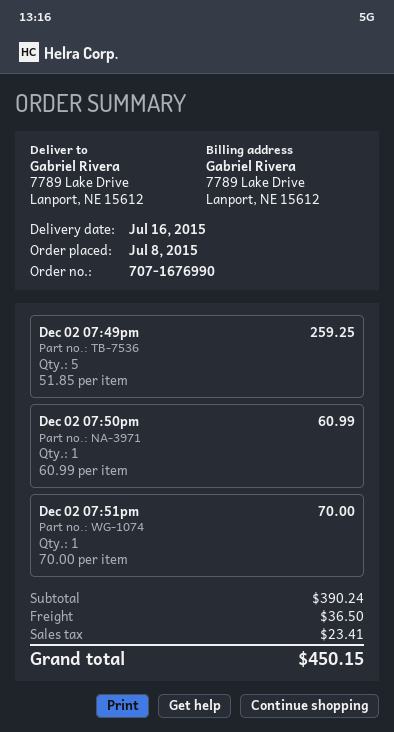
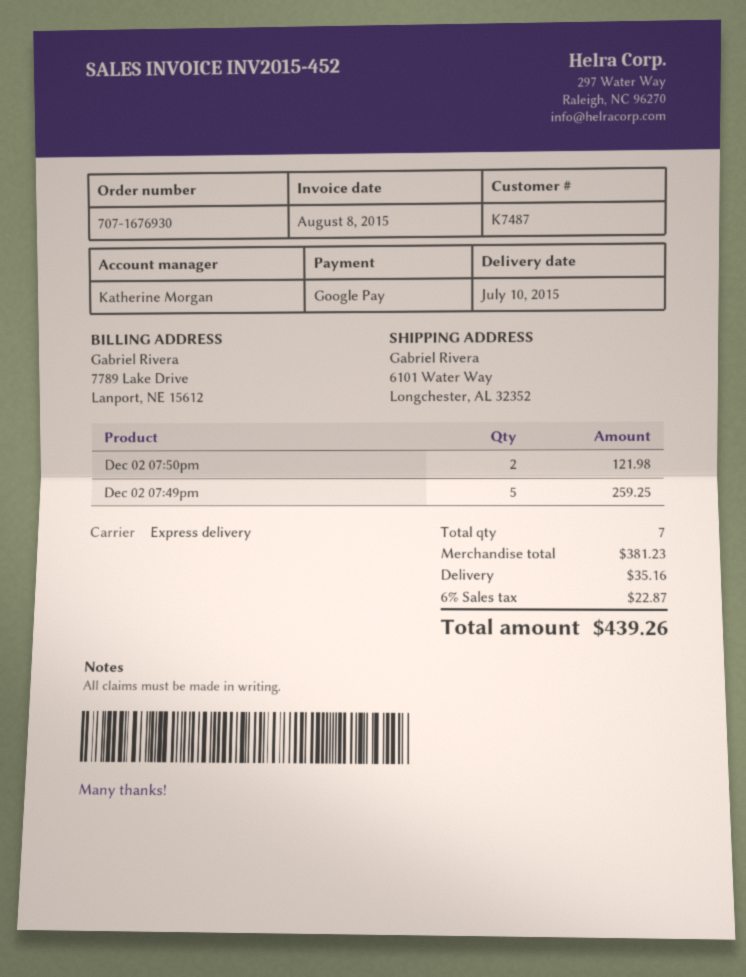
order number: 707-1676990 -> 707-1676930
delivery date: 2015-07-16 -> 2015-07-10
ship to: 7789 Lake Drive, Lanport, NE 15612 -> 6101 Water Way, Longchester, AL 32352
Dec 02 07:50pm: 1 for 60.99 -> 2 for 121.98
Dec 02 07:51pm: 1 for 70.00 -> none
subtotal: 390.24 -> 381.23
shipping: 36.50 -> 35.16
tax: 23.41 -> 22.87
total: 450.15 -> 439.26

